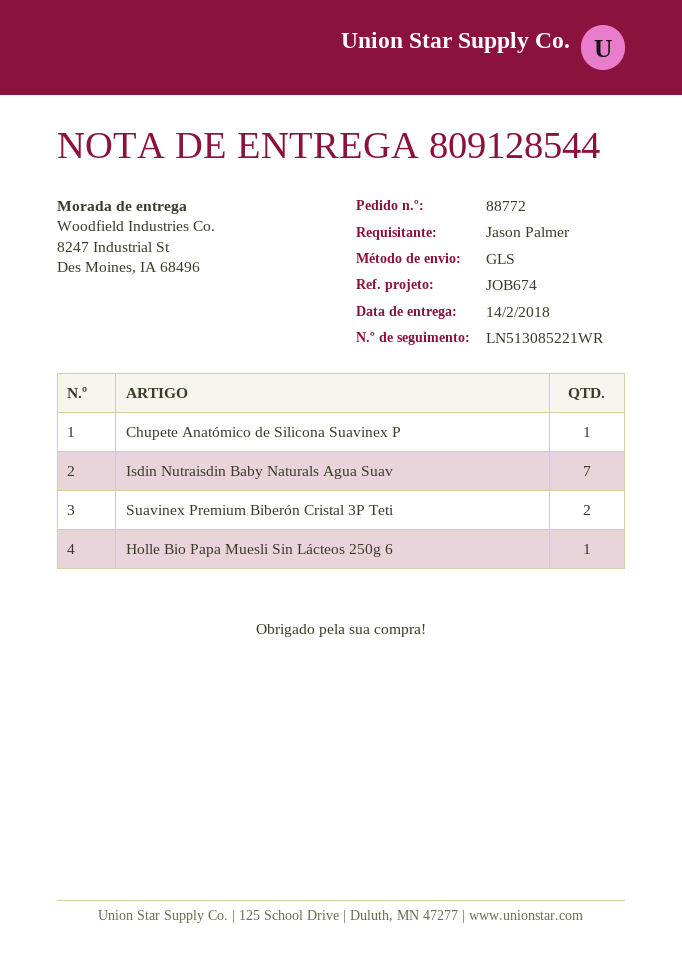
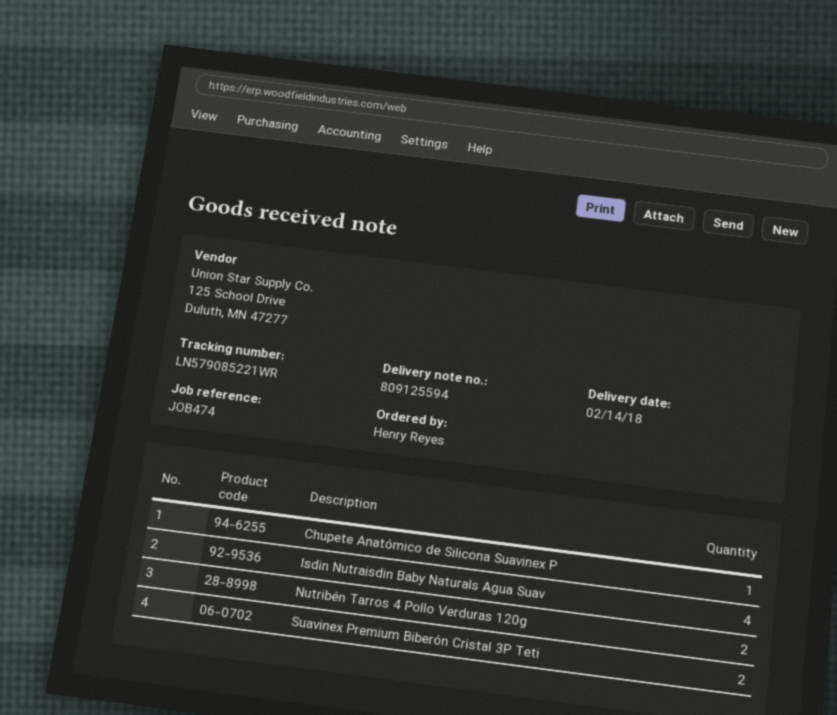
delivery note number: 809128544 -> 809125594
reference: JOB674 -> JOB474
ordered by: Jason Palmer -> Henry Reyes
tracking number: LN513085221WR -> LN579085221WR
Isdin Nutraisdin Baby Naturals Agua Suav: 7 -> 4
Holle Bio Papa Muesli Sin Lácteos 250g 6: 1 -> none
Nutribén Tarros 4 Pollo Verduras 120g: none -> 2

